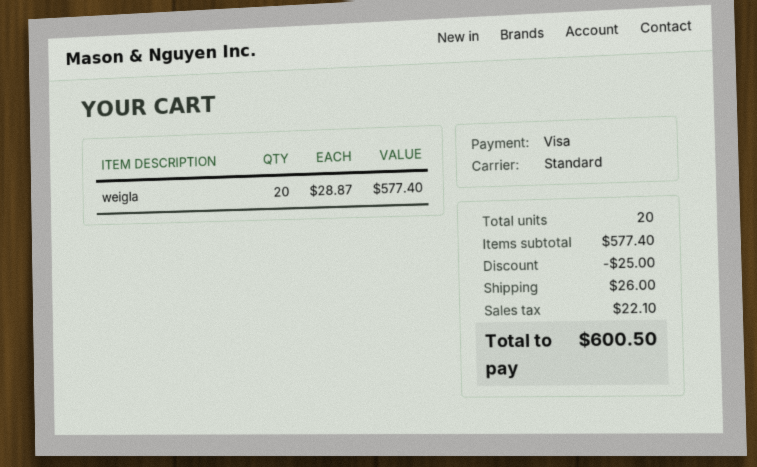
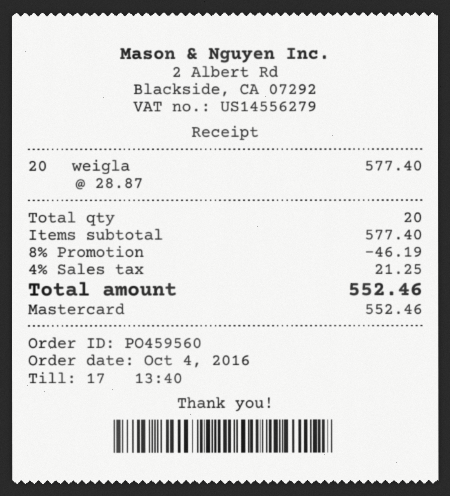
payment method: Visa -> Mastercard
discount: 25.00 -> 46.19
shipping: 26.00 -> none
tax: 22.10 -> 21.25
total: 600.50 -> 552.46

